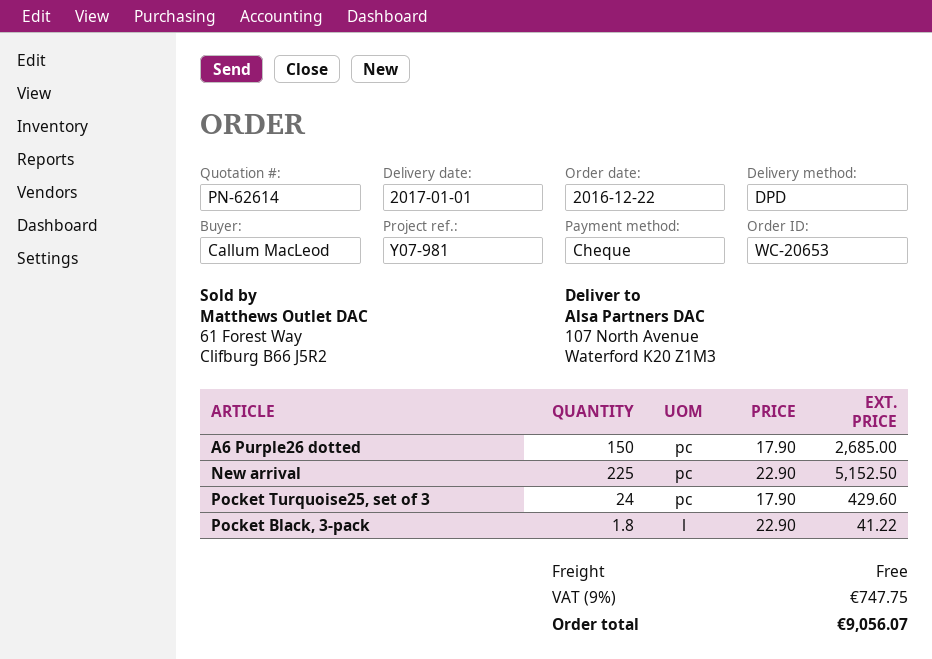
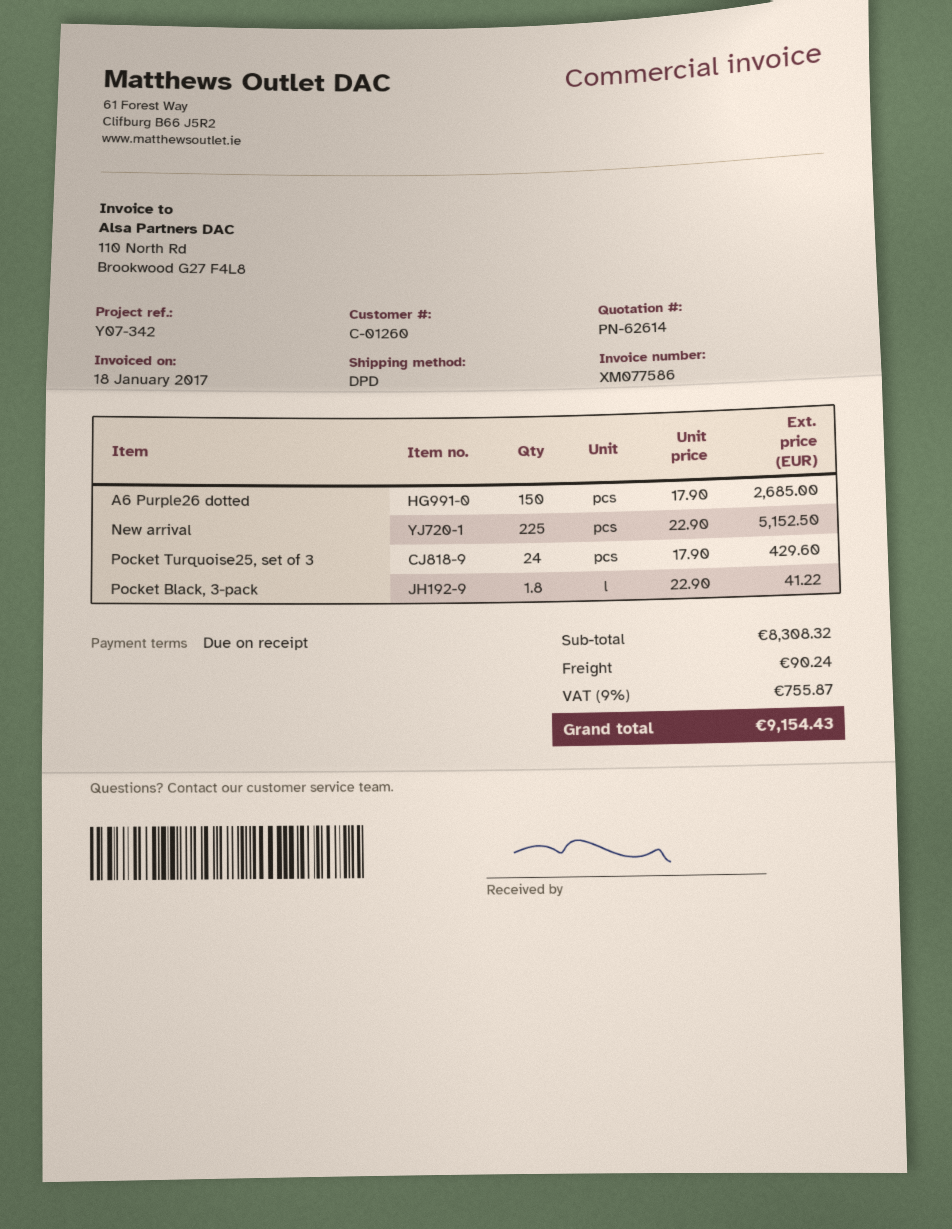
reference: Y07-981 -> Y07-342
shipping: 0.00 -> 90.24
tax: 9% = 747.75 -> 9% = 755.87
total: 9056.07 -> 9154.43

